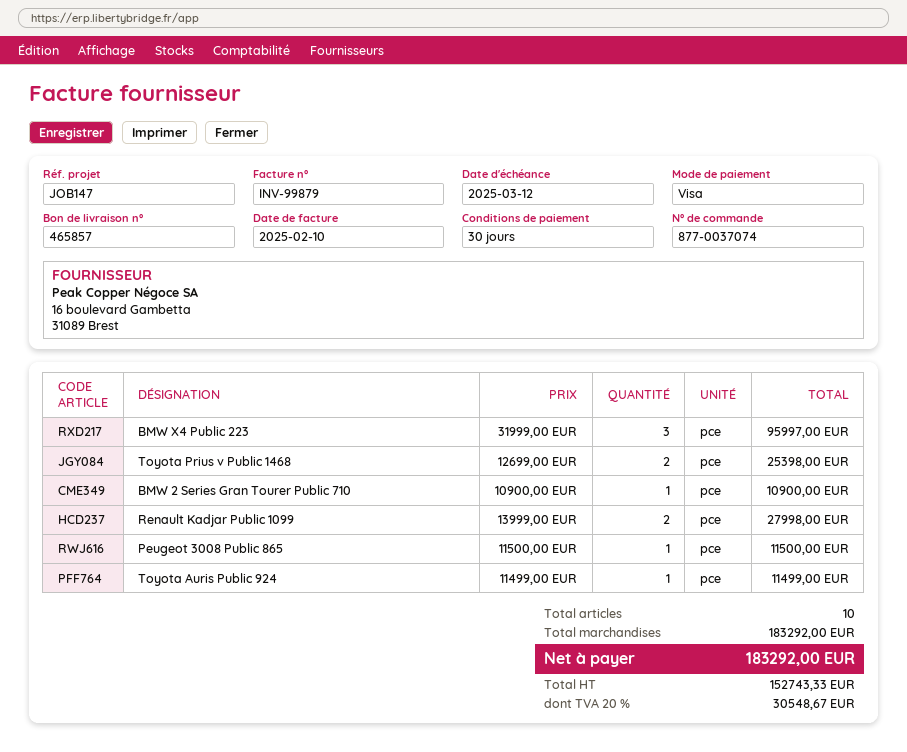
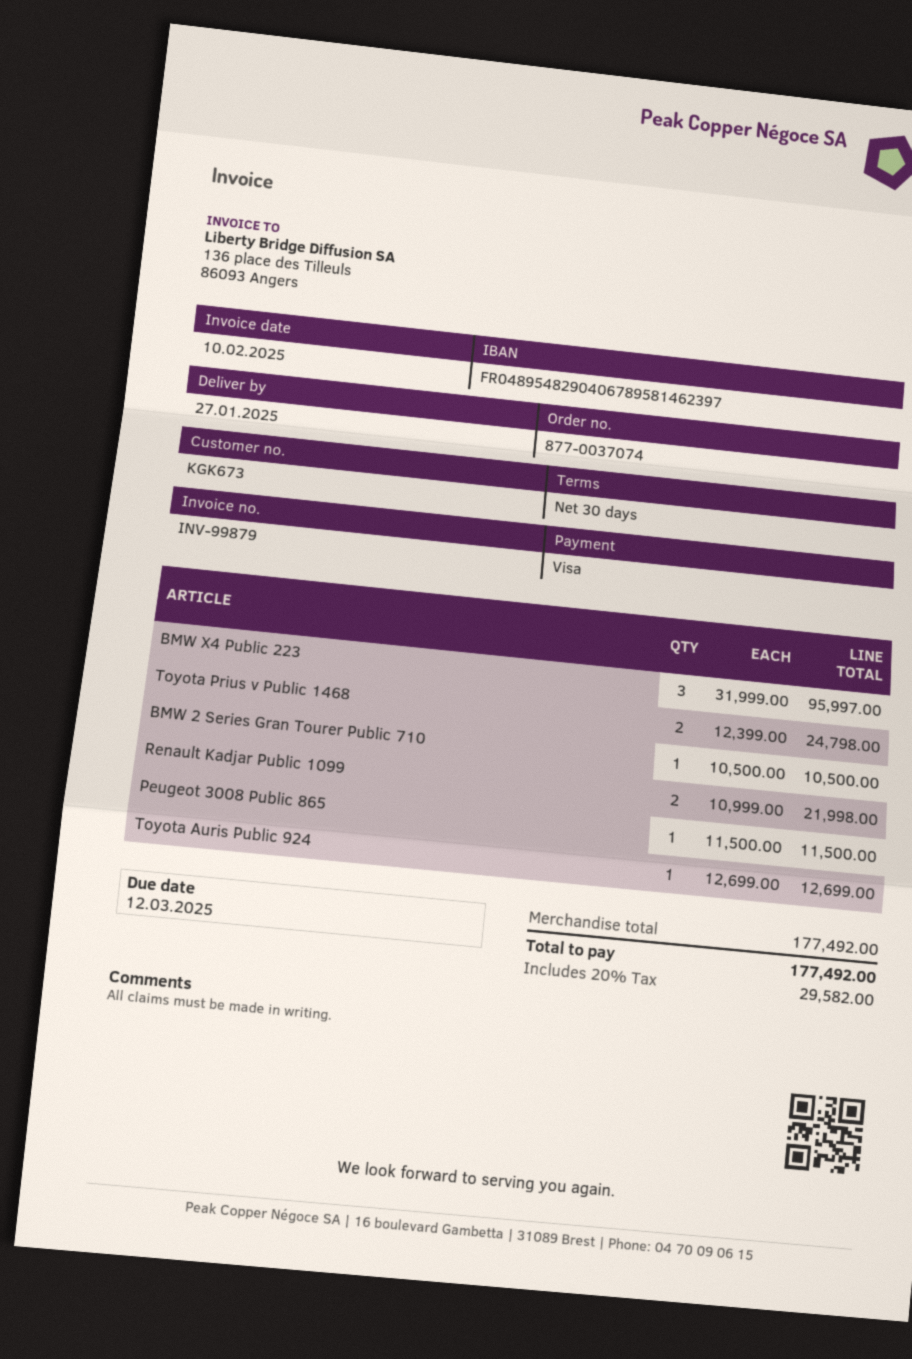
Toyota Prius v Public 1468: 2 x 12699.00 = 25398.00 -> 2 x 12399.00 = 24798.00
BMW 2 Series Gran Tourer Public 710: 1 x 10900.00 = 10900.00 -> 1 x 10500.00 = 10500.00
Renault Kadjar Public 1099: 2 x 13999.00 = 27998.00 -> 2 x 10999.00 = 21998.00
Toyota Auris Public 924: 1 x 11499.00 = 11499.00 -> 1 x 12699.00 = 12699.00
subtotal: 183292.00 -> 177492.00
tax: 20% = 30548.67 -> 20% = 29582.00
total: 183292.00 -> 177492.00

